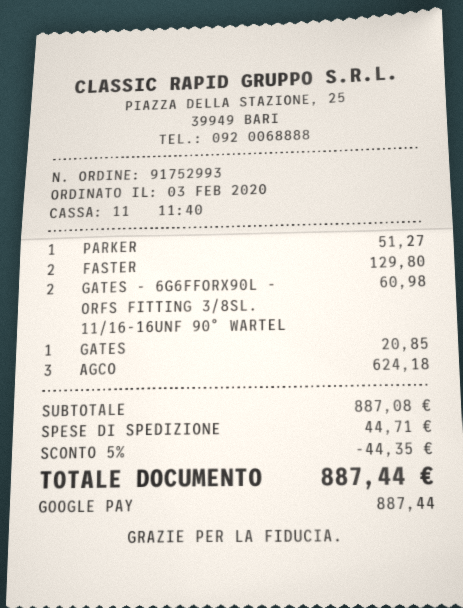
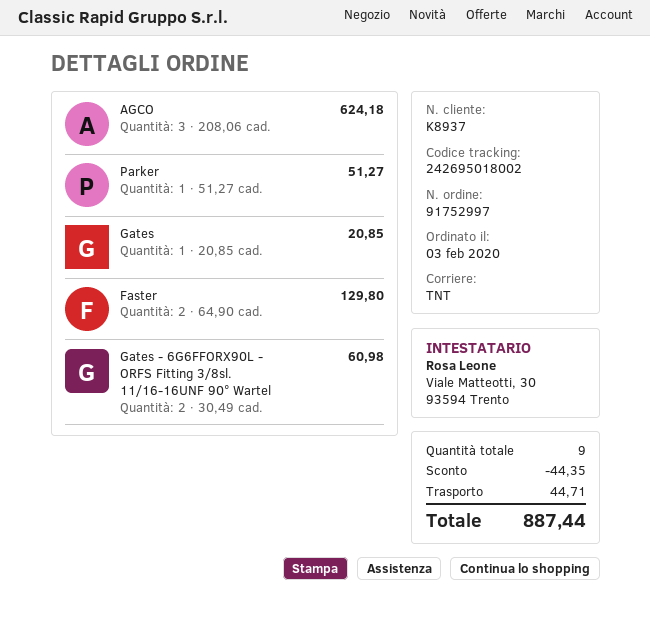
order number: 91752993 -> 91752997

